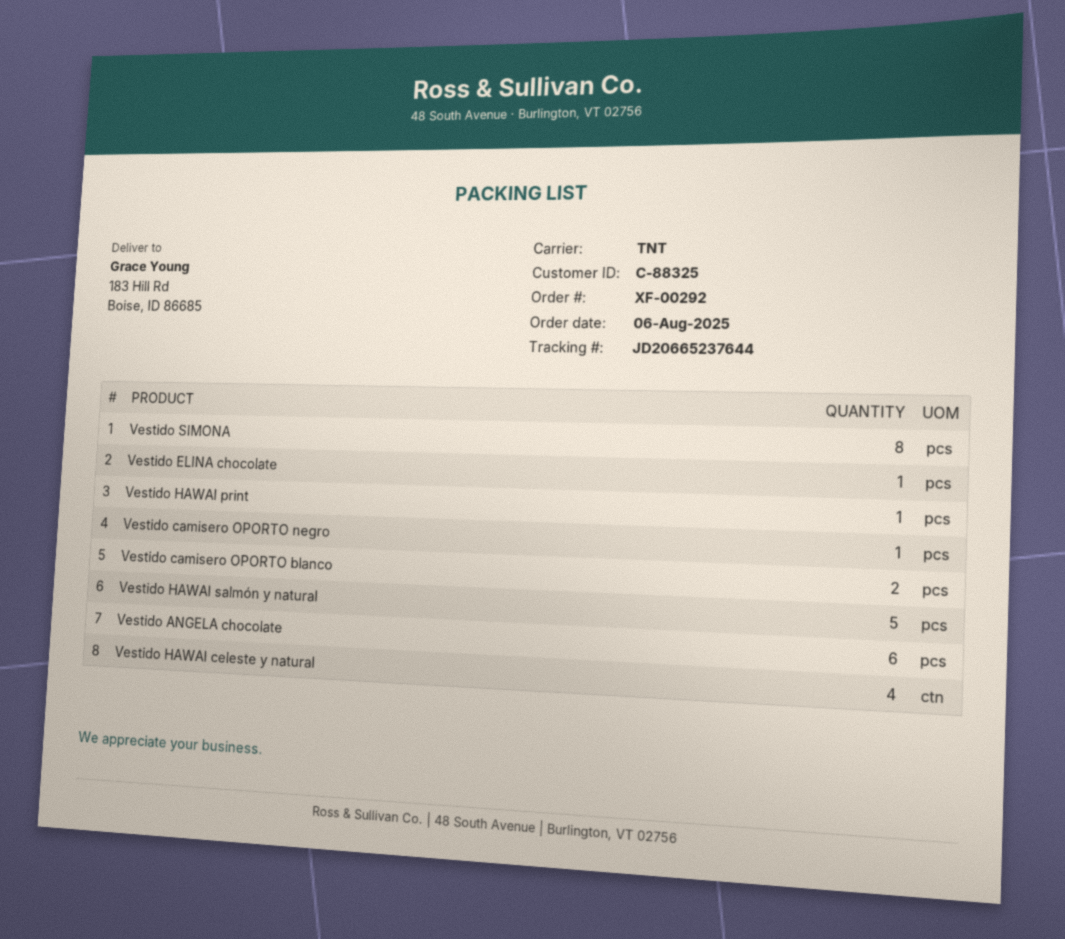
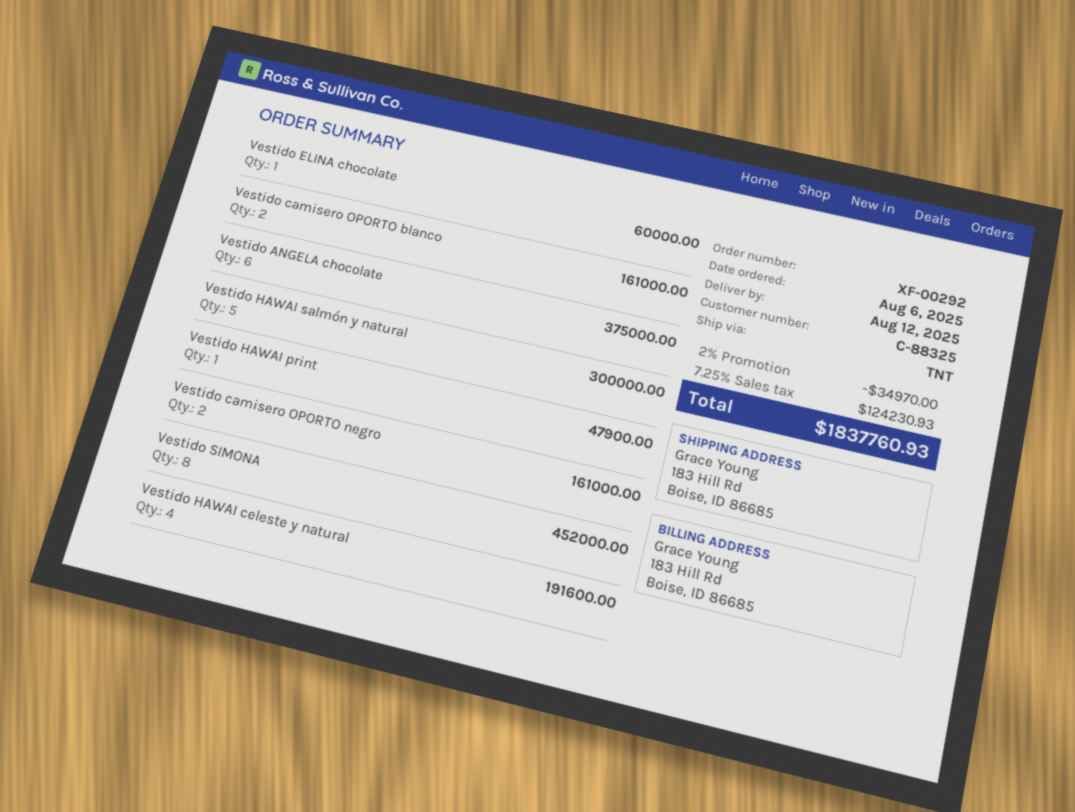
Vestido camisero OPORTO negro: 1 -> 2

